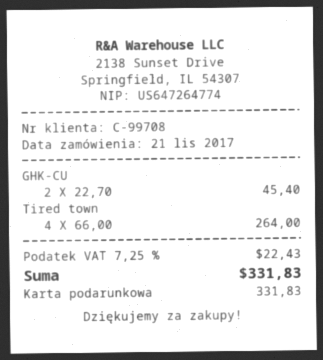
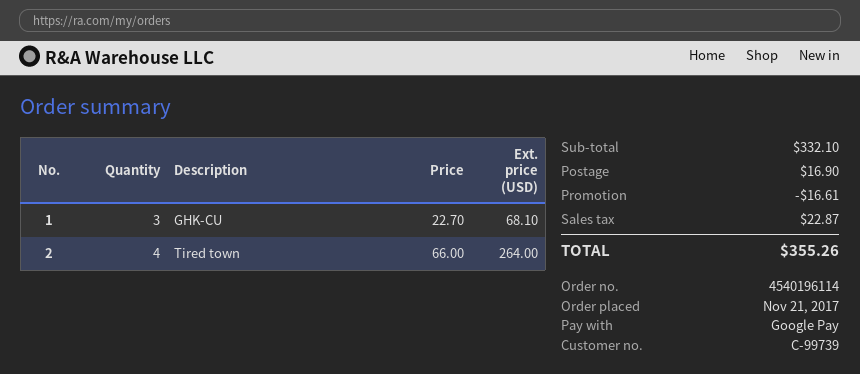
customer number: C-99708 -> C-99739
payment method: gift card -> Google Pay
GHK-CU: 2 x 22.70 = 45.40 -> 3 x 22.70 = 68.10
discount: none -> 16.61
shipping: none -> 16.90
tax: 22.43 -> 22.87
total: 331.83 -> 355.26

